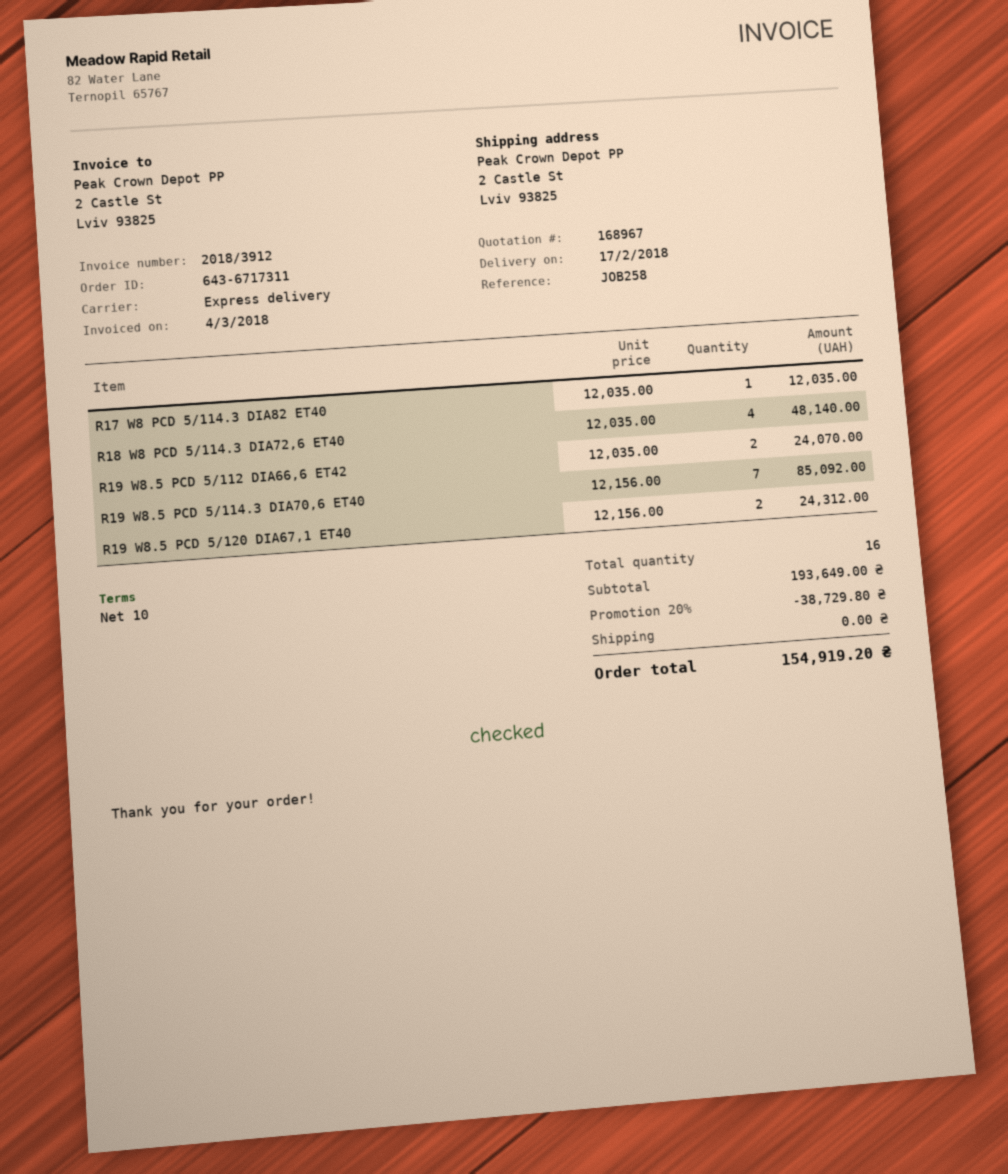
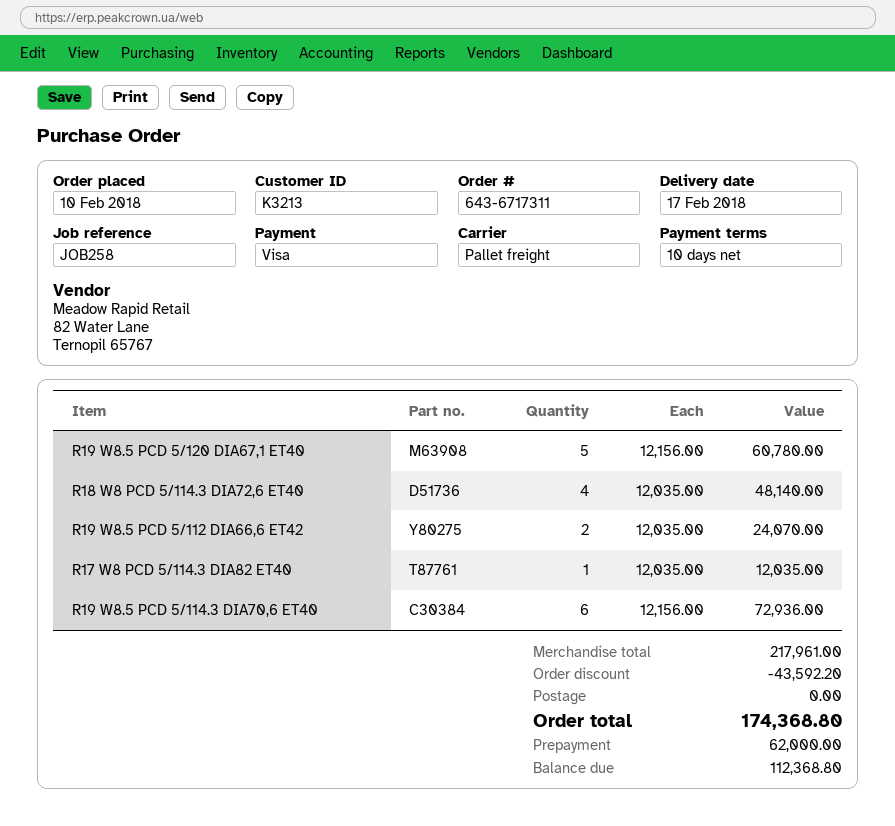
shipping method: express -> pallet freight
R19 W8.5 PCD 5/114.3 DIA70,6 ET40: 7 x 12156.00 = 85092.00 -> 6 x 12156.00 = 72936.00
R19 W8.5 PCD 5/120 DIA67,1 ET40: 2 x 12156.00 = 24312.00 -> 5 x 12156.00 = 60780.00
subtotal: 193649.00 -> 217961.00
discount: 38729.80 -> 43592.20
total: 154919.20 -> 174368.80

